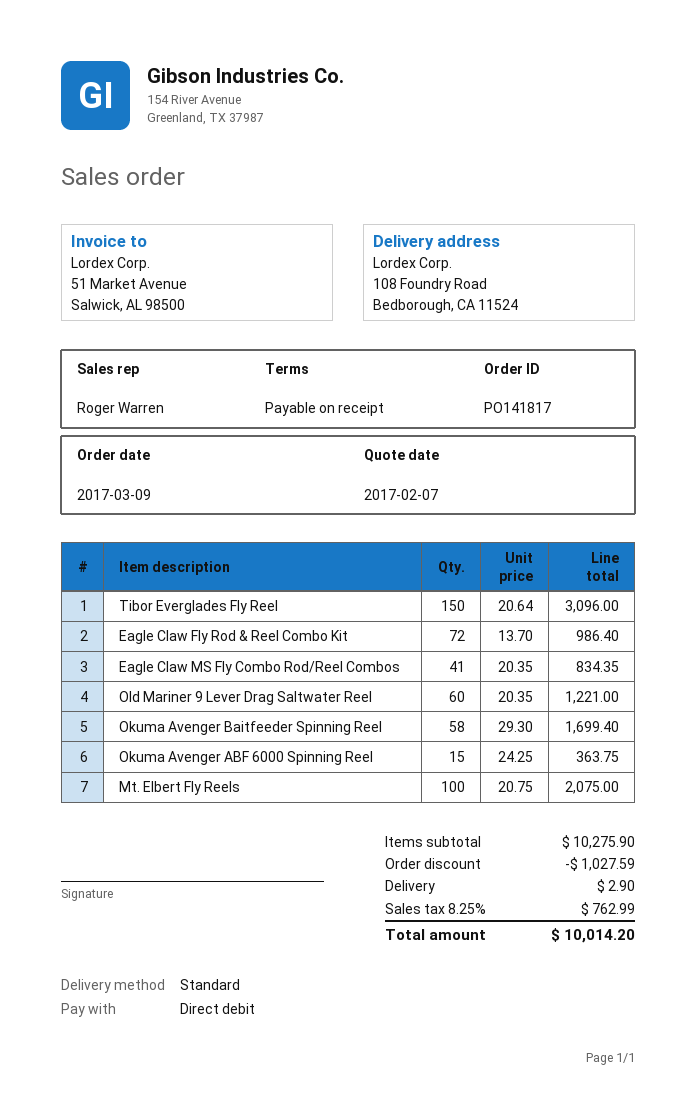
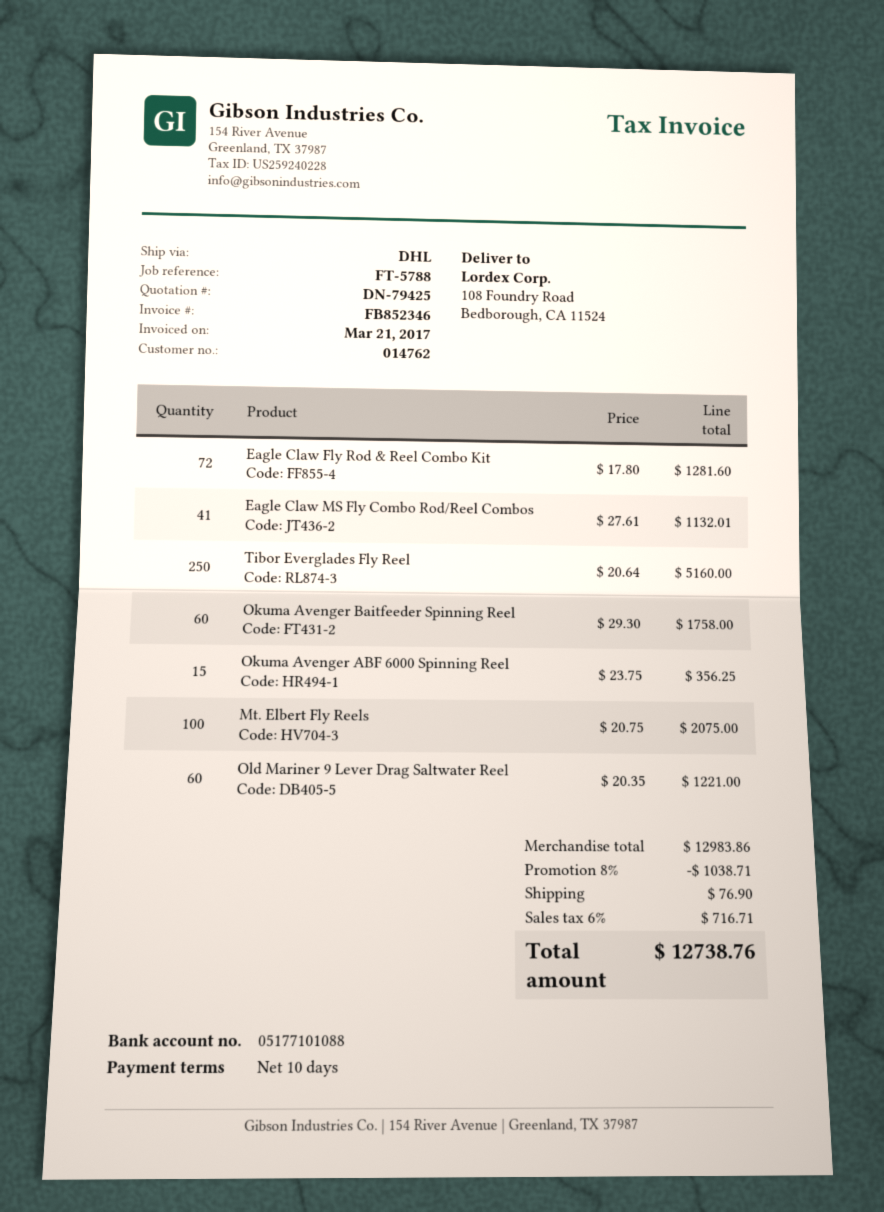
payment terms: on receipt -> 10 days
shipping method: standard -> DHL
Tibor Everglades Fly Reel: 150 x 20.64 = 3096.00 -> 250 x 20.64 = 5160.00
Eagle Claw Fly Rod & Reel Combo Kit: 72 x 13.70 = 986.40 -> 72 x 17.80 = 1281.60
Eagle Claw MS Fly Combo Rod/Reel Combos: 41 x 20.35 = 834.35 -> 41 x 27.61 = 1132.01
Okuma Avenger Baitfeeder Spinning Reel: 58 x 29.30 = 1699.40 -> 60 x 29.30 = 1758.00
Okuma Avenger ABF 6000 Spinning Reel: 15 x 24.25 = 363.75 -> 15 x 23.75 = 356.25
subtotal: 10275.90 -> 12983.86
discount: 1027.59 -> 1038.71
shipping: 2.90 -> 76.90
tax: 8.25% = 762.99 -> 6% = 716.71
total: 10014.20 -> 12738.76

